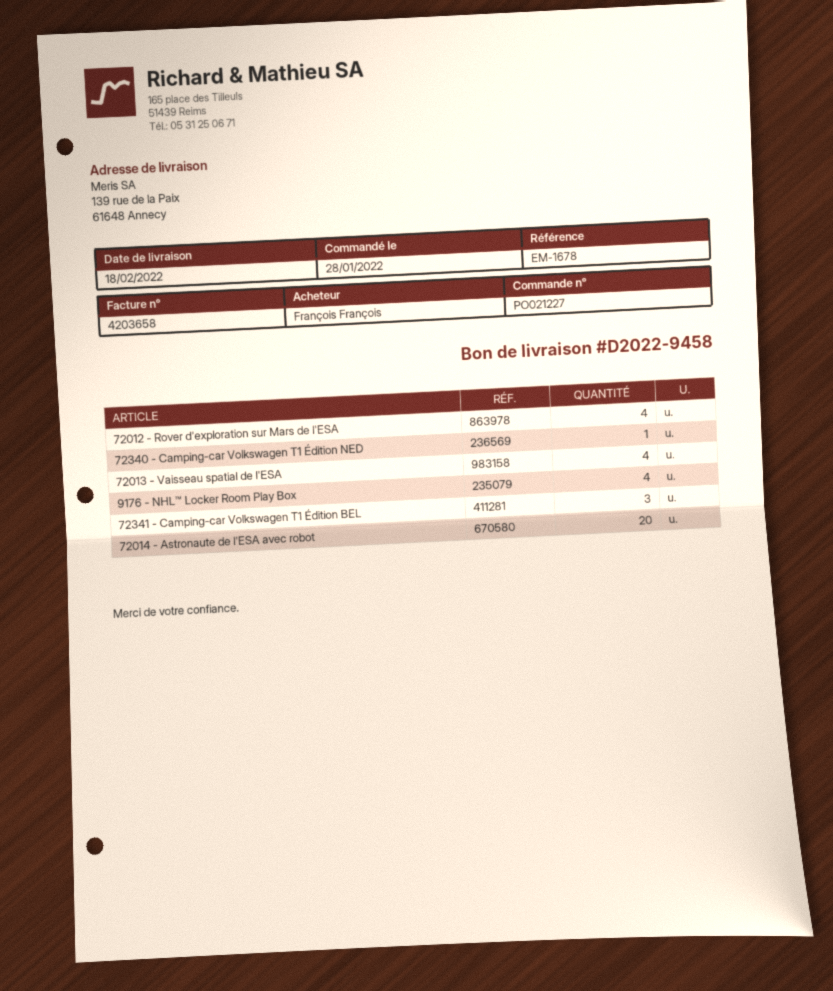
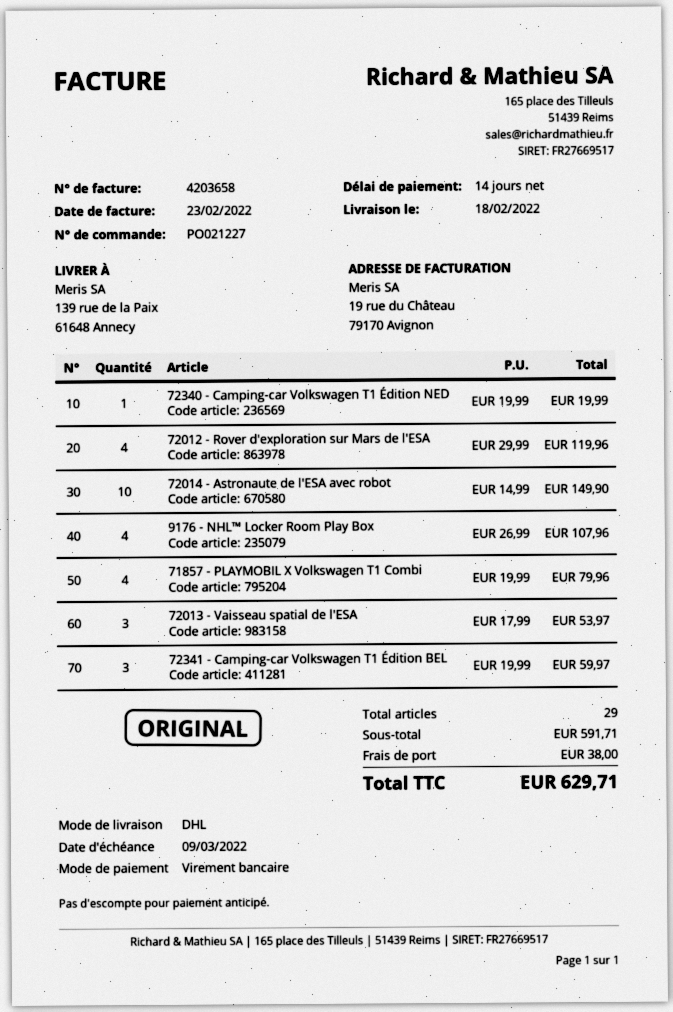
72013 - Vaisseau spatial de l'ESA: 4 -> 3
72014 - Astronaute de l'ESA avec robot: 20 -> 10
71857 - PLAYMOBIL X Volkswagen T1 Combi: none -> 4

